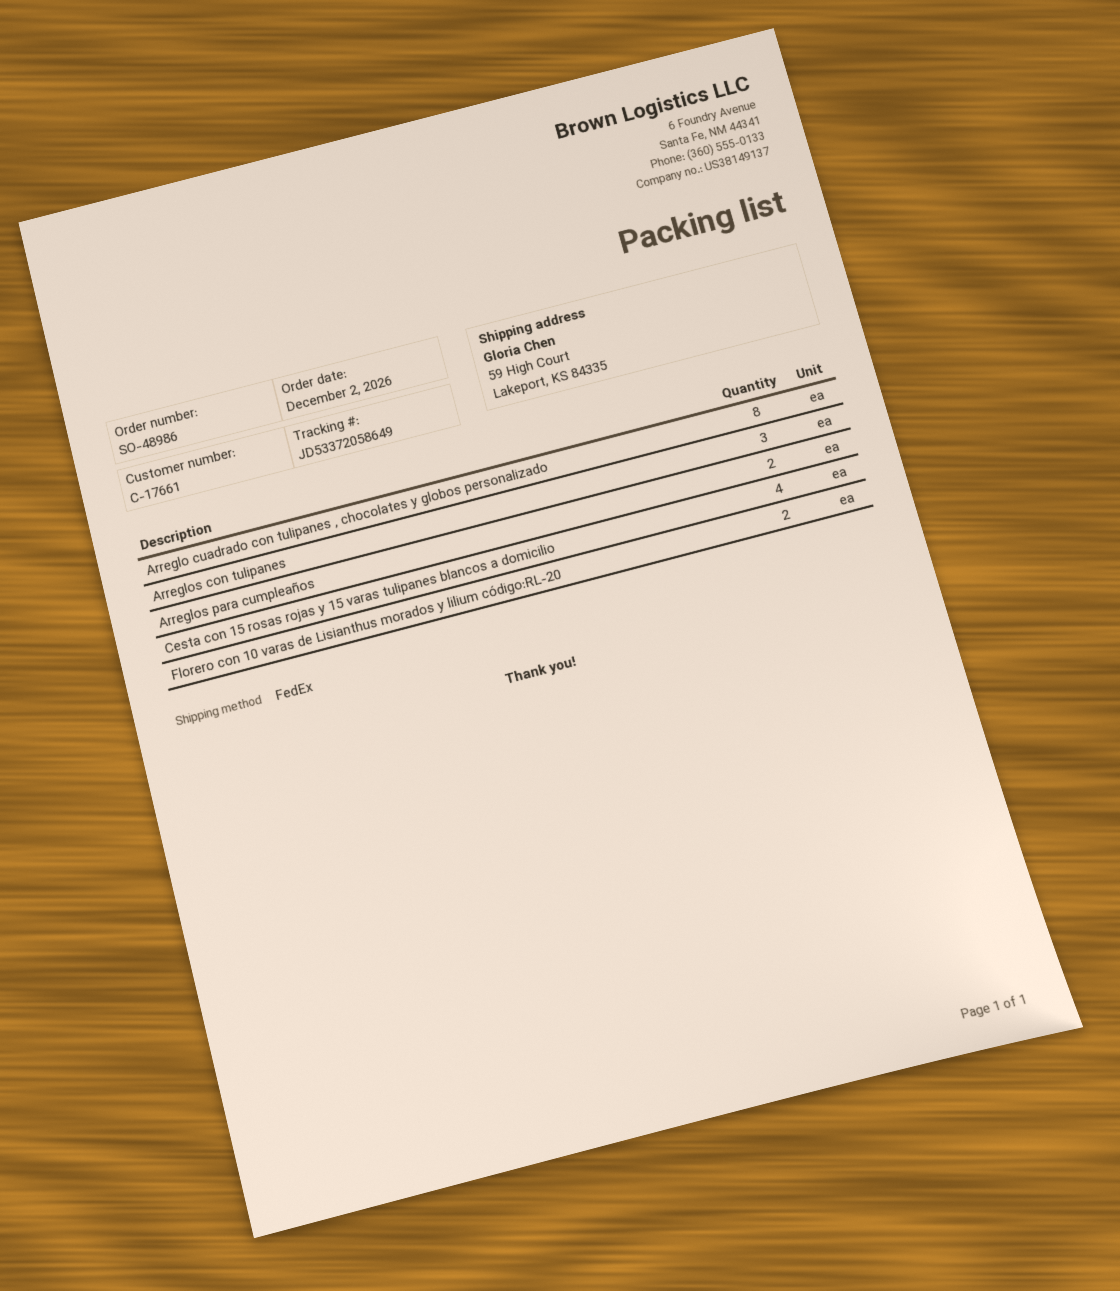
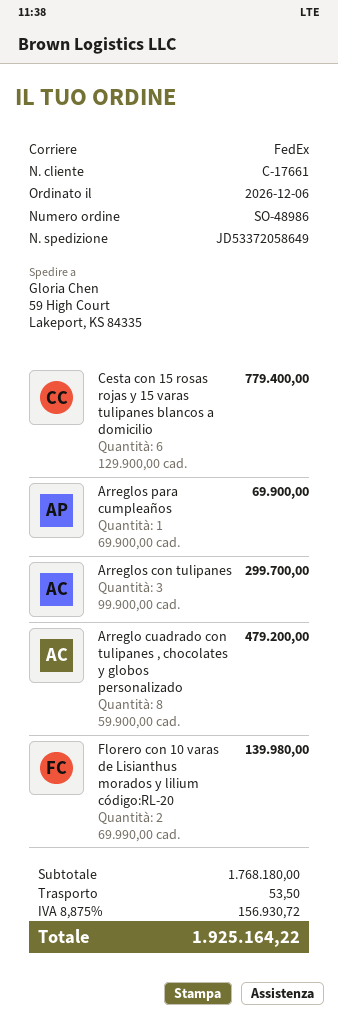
order date: 2026-12-02 -> 2026-12-06
Arreglos para cumpleaños: 2 -> 1
Cesta con 15 rosas rojas y 15 varas tulipanes blancos a domicilio: 4 -> 6

